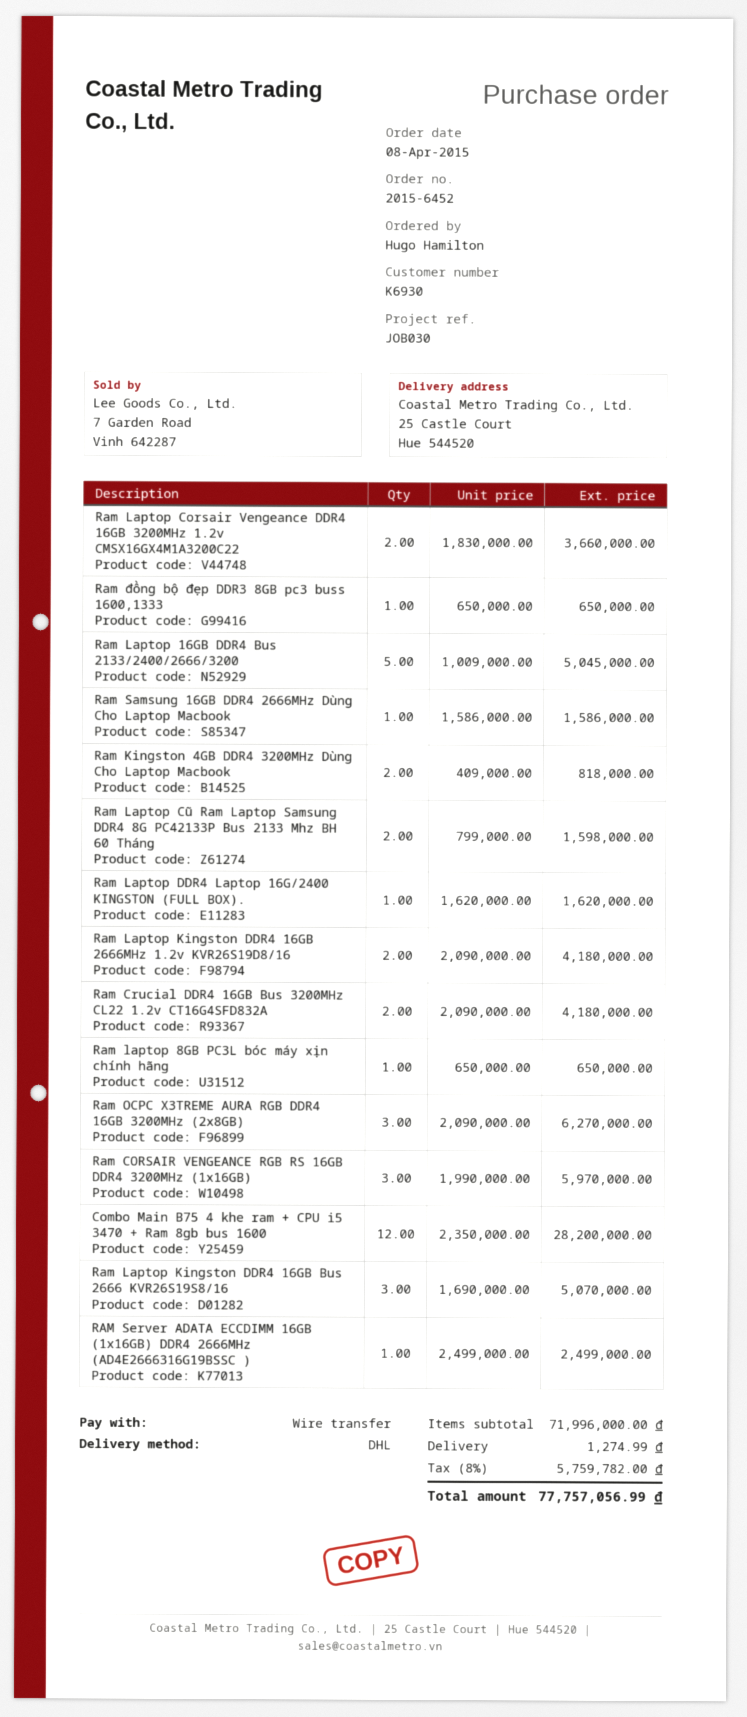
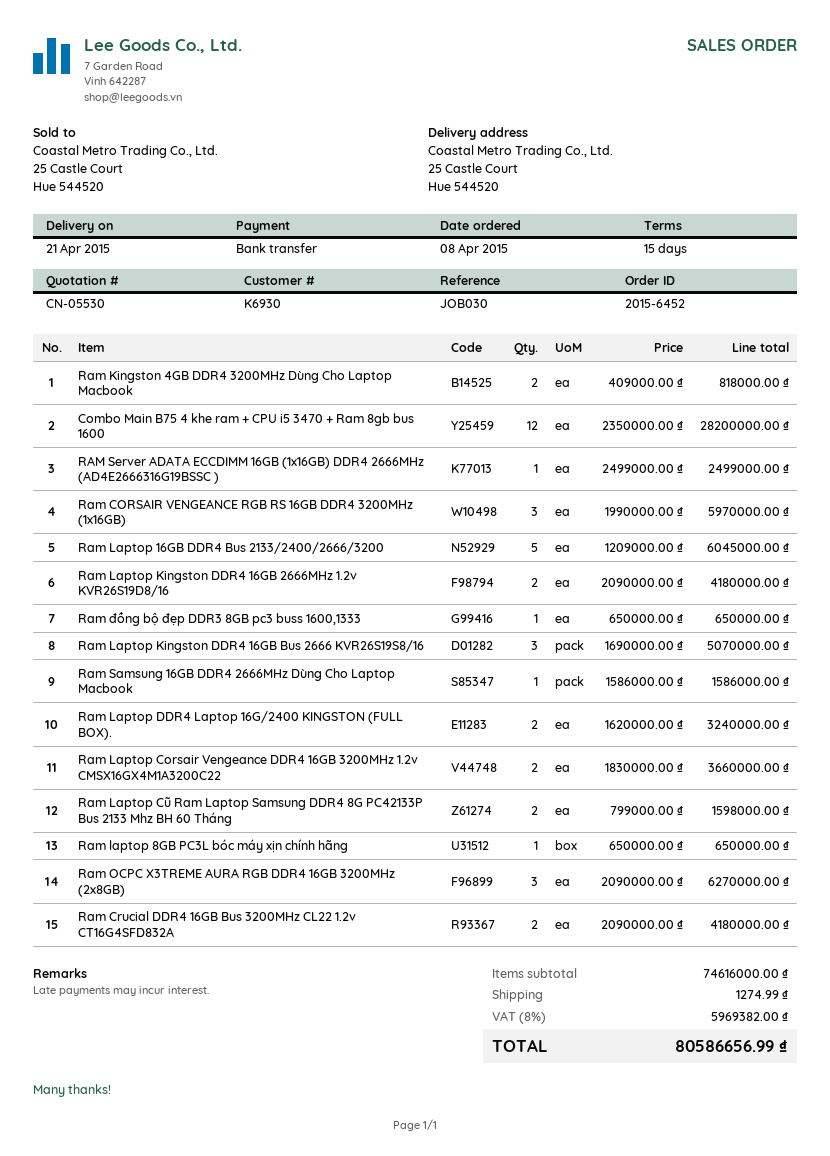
Ram Laptop 16GB DDR4 Bus 2133/2400/2666/3200: 5 x 1009000.00 = 5045000.00 -> 5 x 1209000.00 = 6045000.00
Ram Laptop DDR4 Laptop 16G/2400 KINGSTON (FULL BOX).: 1 x 1620000.00 = 1620000.00 -> 2 x 1620000.00 = 3240000.00
subtotal: 71996000.00 -> 74616000.00
tax: 8% = 5759782.00 -> 8% = 5969382.00
total: 77757056.99 -> 80586656.99

